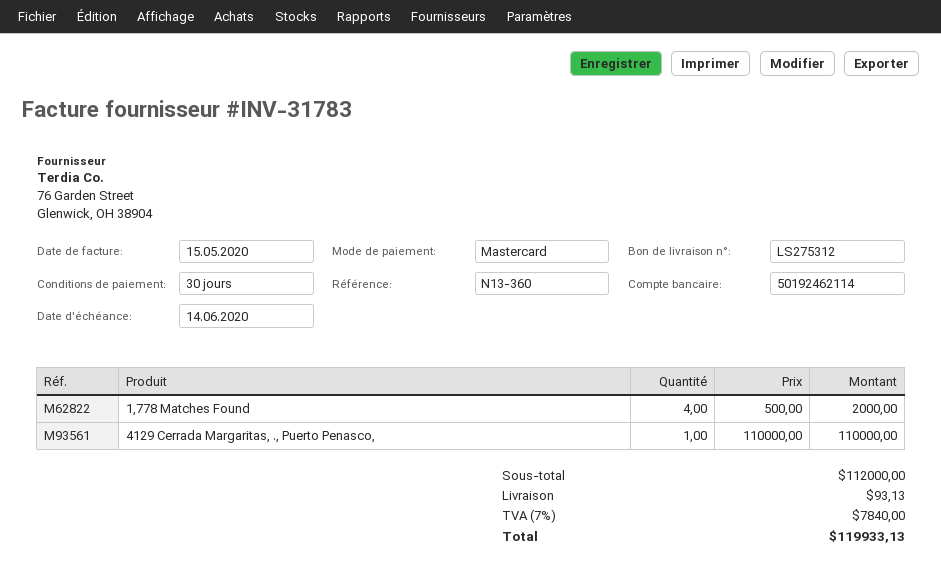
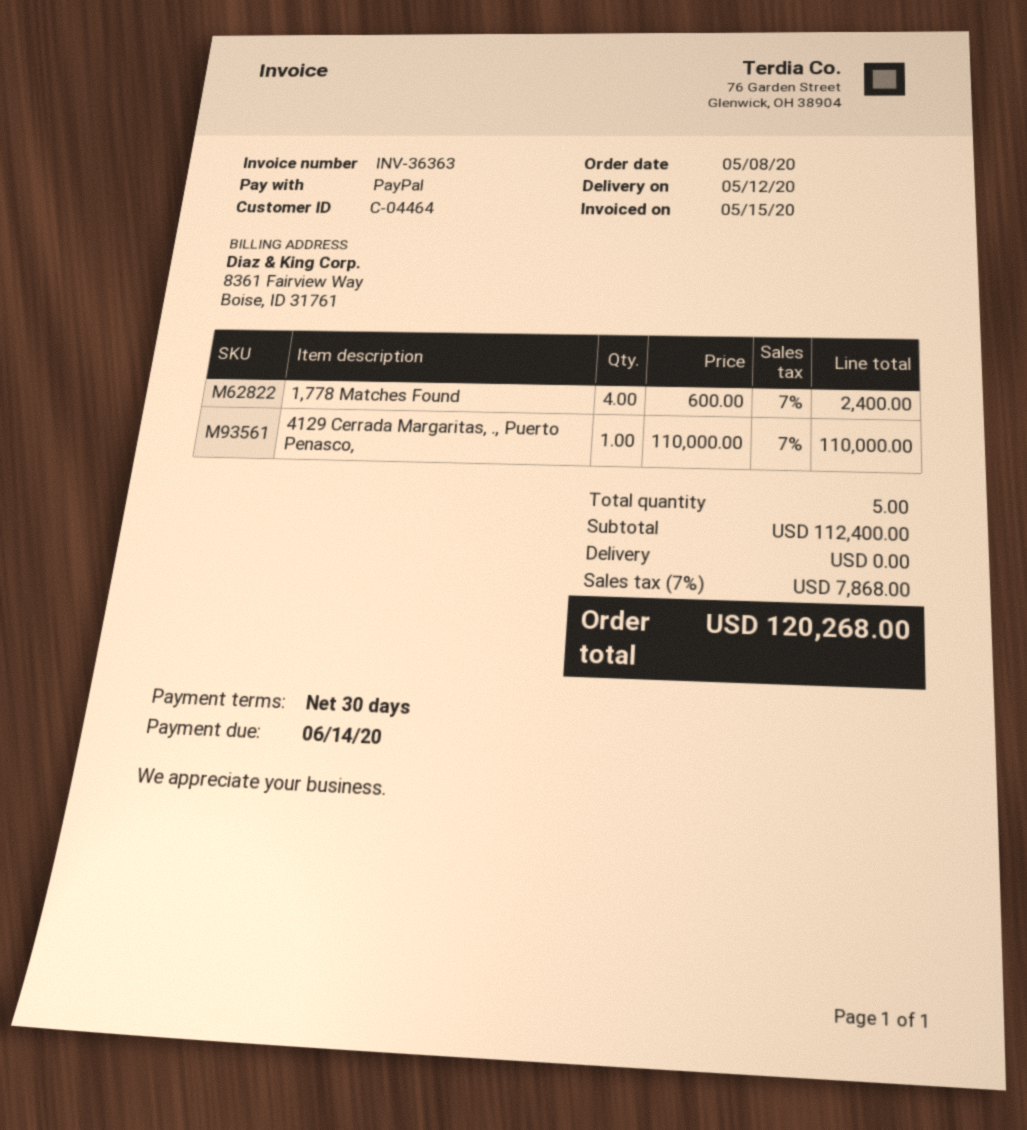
invoice number: INV-31783 -> INV-36363
payment method: Mastercard -> PayPal
1,778 Matches Found: 4 x 500.00 = 2000.00 -> 4 x 600.00 = 2400.00
subtotal: 112000.00 -> 112400.00
shipping: 93.13 -> 0.00
tax: 7% = 7840.00 -> 7% = 7868.00
total: 119933.13 -> 120268.00

